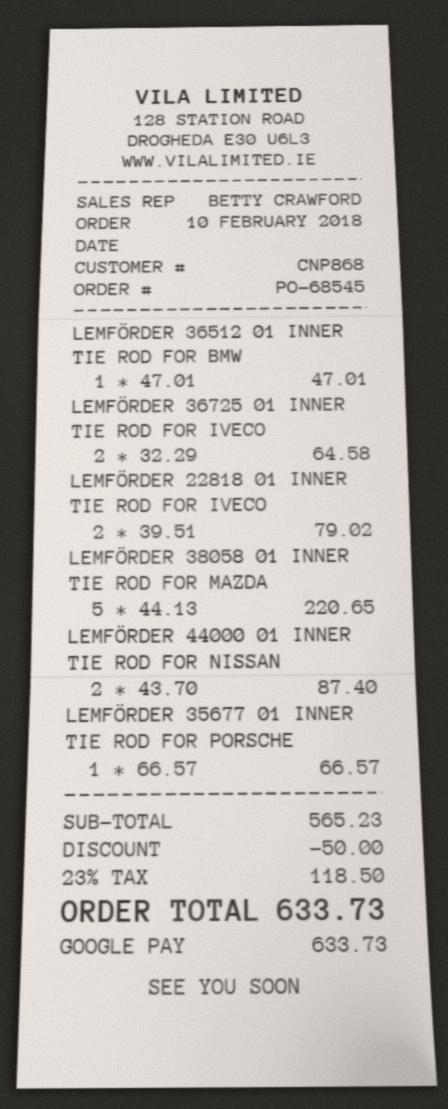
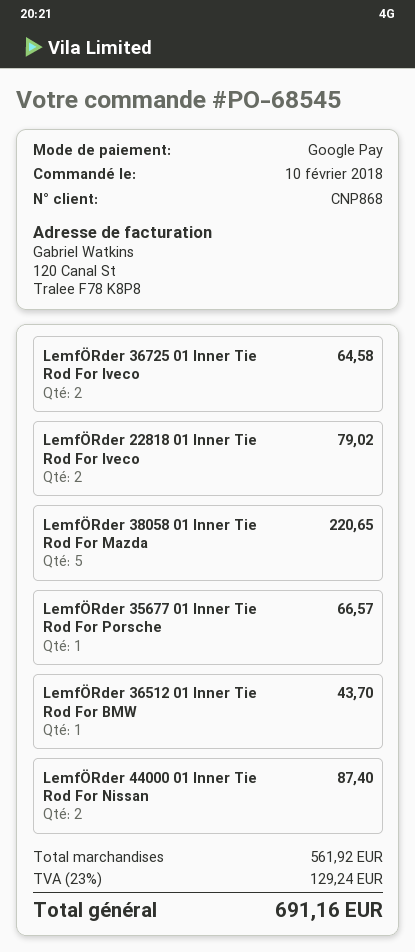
LEMFÖRDER 36512 01 INNER TIE ROD FOR BMW: 1 for 47.01 -> 1 for 43.70
subtotal: 565.23 -> 561.92
discount: 50.00 -> none
tax: 23% = 118.50 -> 23% = 129.24
total: 633.73 -> 691.16

